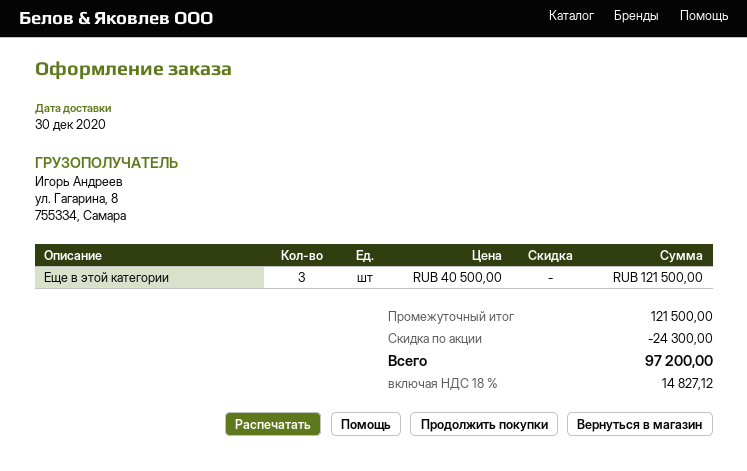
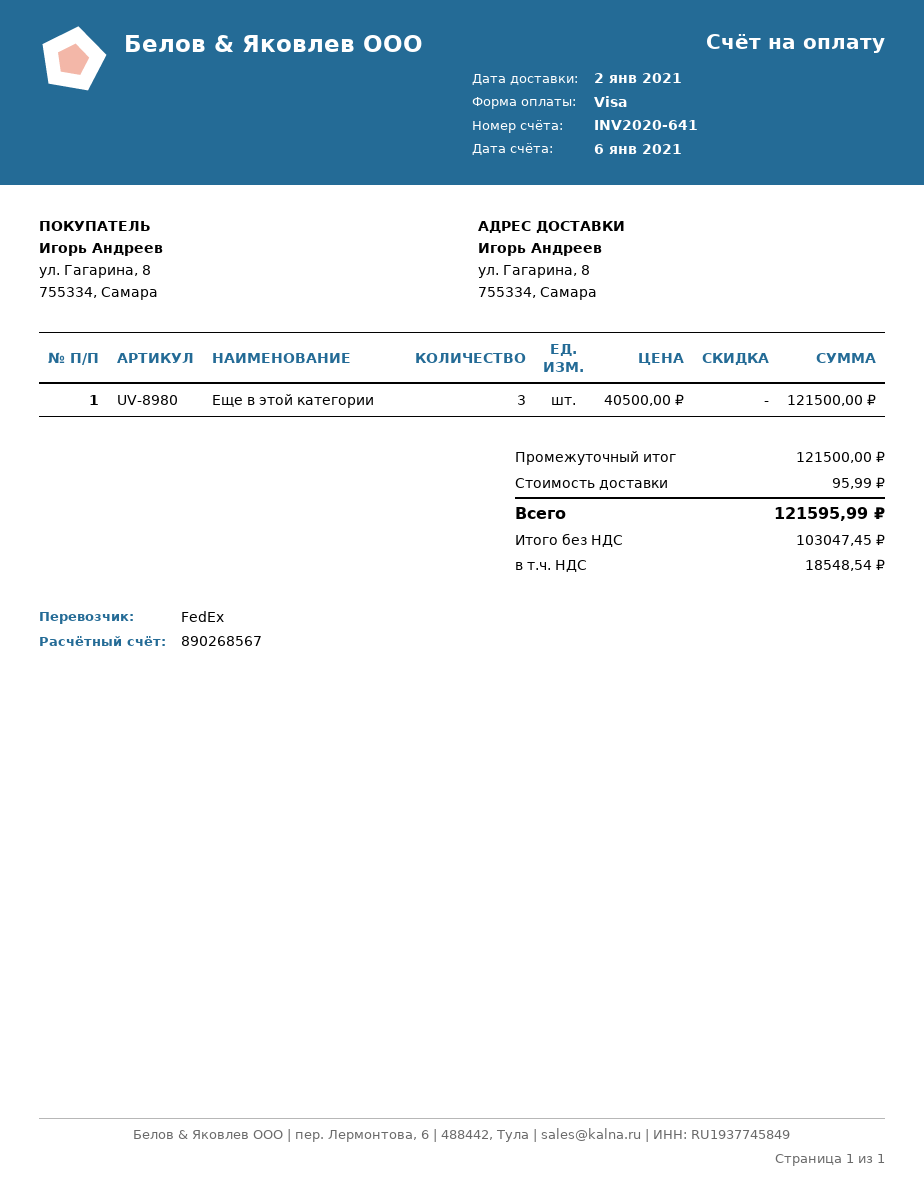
delivery date: 2020-12-30 -> 2021-01-02
discount: 24300.00 -> none
shipping: none -> 95.99
tax: 14827.12 -> 18548.54
total: 97200.00 -> 121595.99

